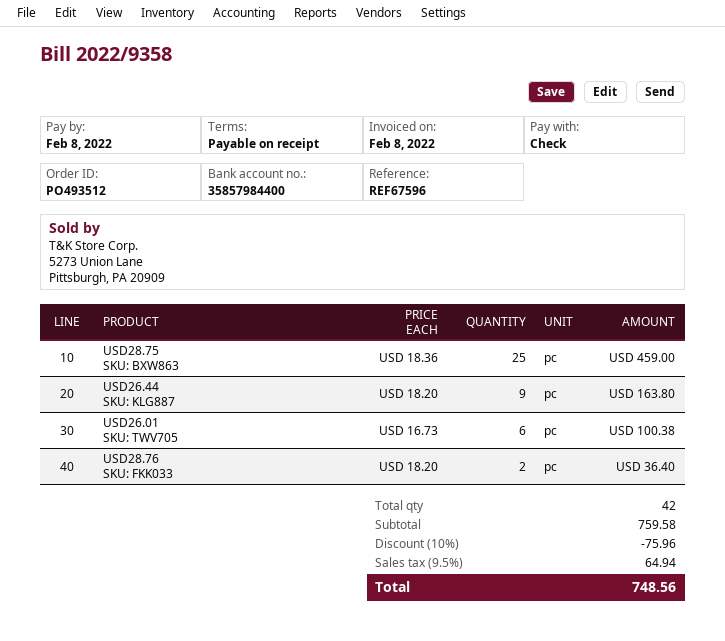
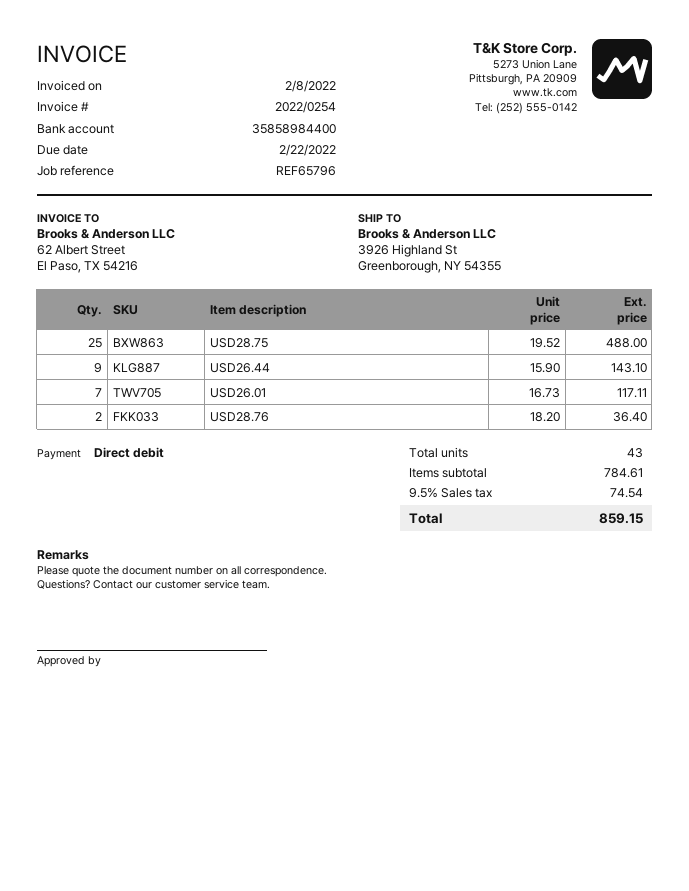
invoice number: 2022/9358 -> 2022/0254
due date: 2022-02-08 -> 2022-02-22
reference: REF67596 -> REF65796
payment method: cheque -> direct debit
bank account: 35857984400 -> 35858984400
USD28.75: 25 x 18.36 = 459.00 -> 25 x 19.52 = 488.00
USD26.44: 9 x 18.20 = 163.80 -> 9 x 15.90 = 143.10
USD26.01: 6 x 16.73 = 100.38 -> 7 x 16.73 = 117.11
total quantity: 42 -> 43
subtotal: 759.58 -> 784.61
discount: 10% = 75.96 -> none
tax: 9.5% = 64.94 -> 9.5% = 74.54
total: 748.56 -> 859.15

